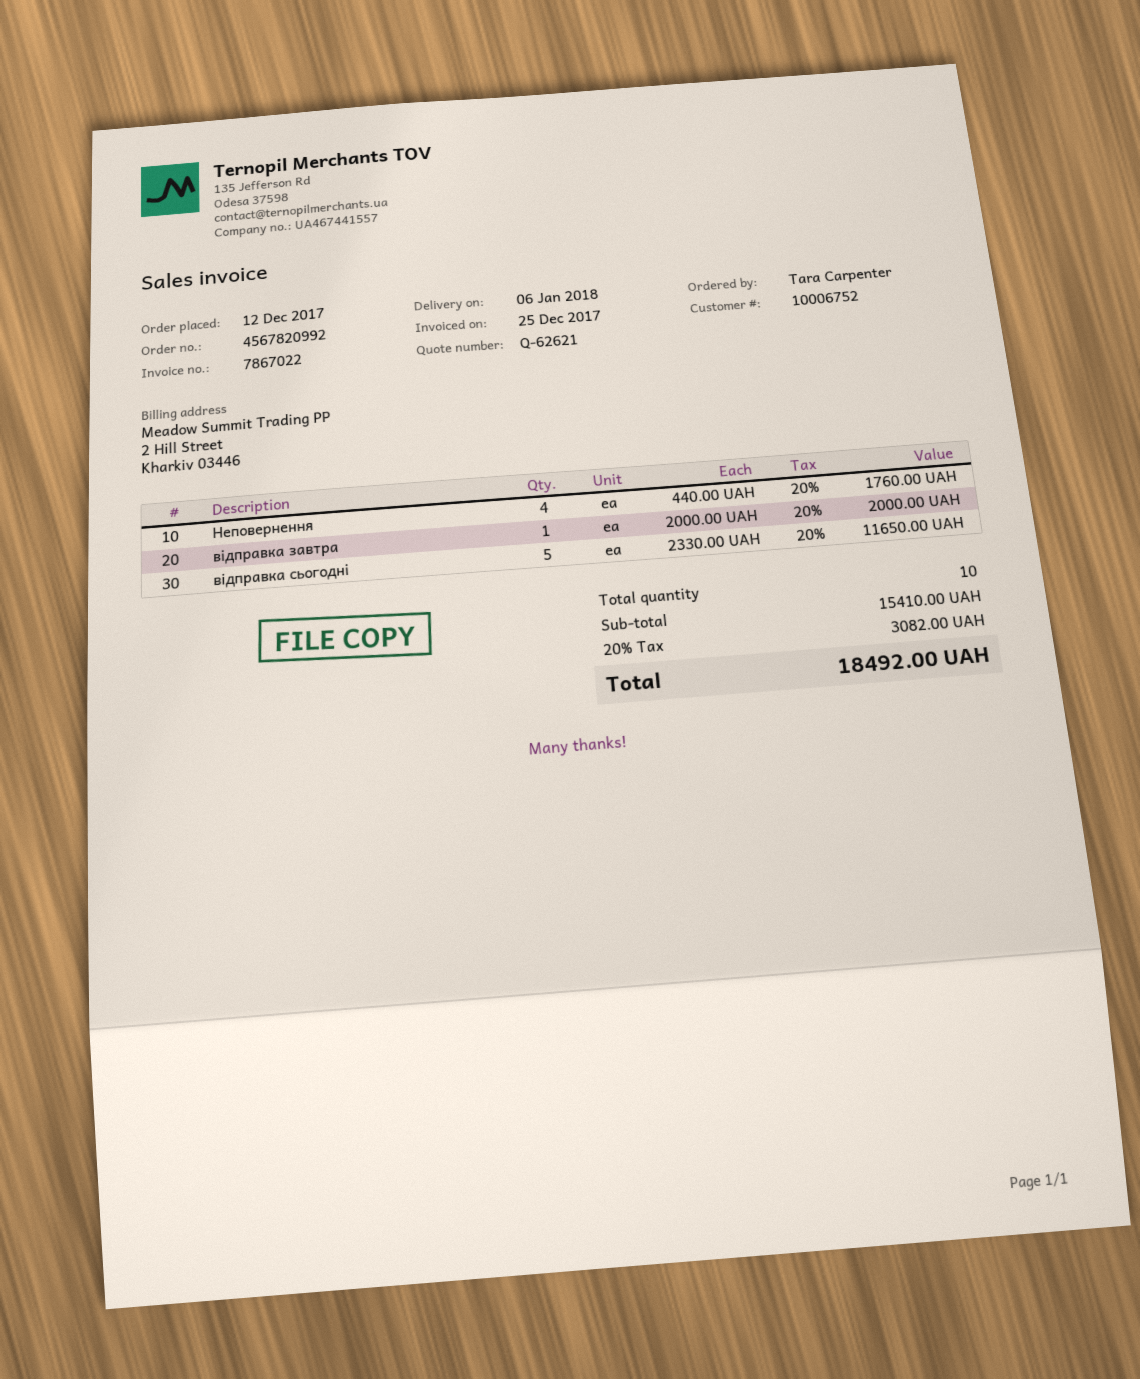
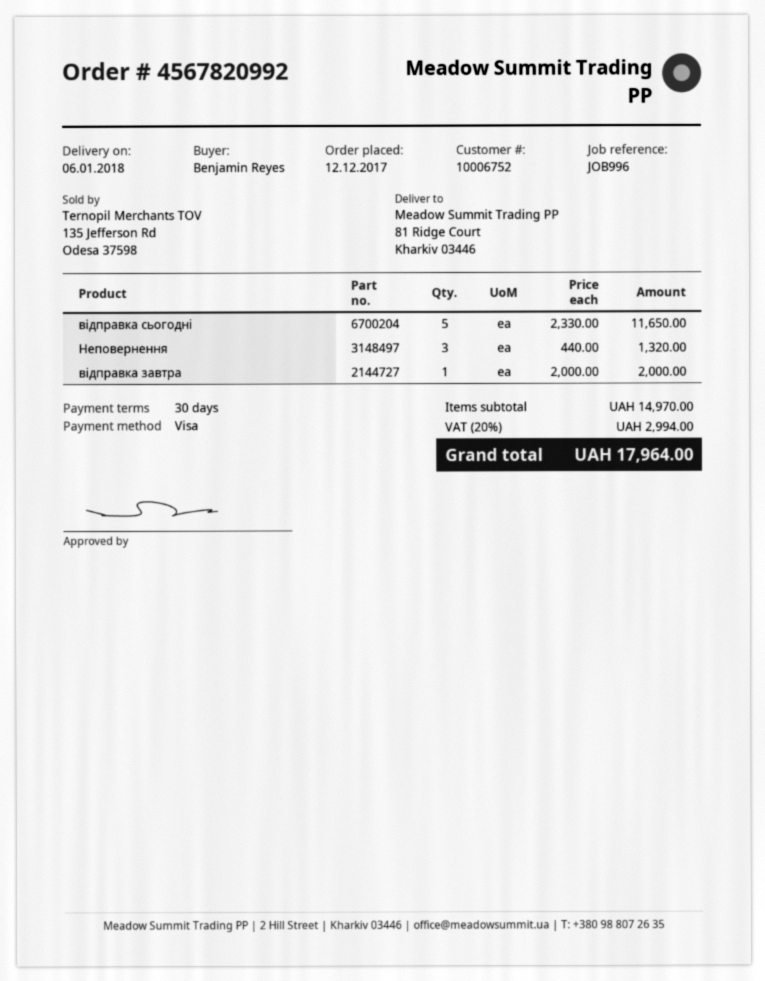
ordered by: Tara Carpenter -> Benjamin Reyes
Неповернення: 4 x 440.00 = 1760.00 -> 3 x 440.00 = 1320.00
subtotal: 15410.00 -> 14970.00
tax: 20% = 3082.00 -> 20% = 2994.00
total: 18492.00 -> 17964.00

